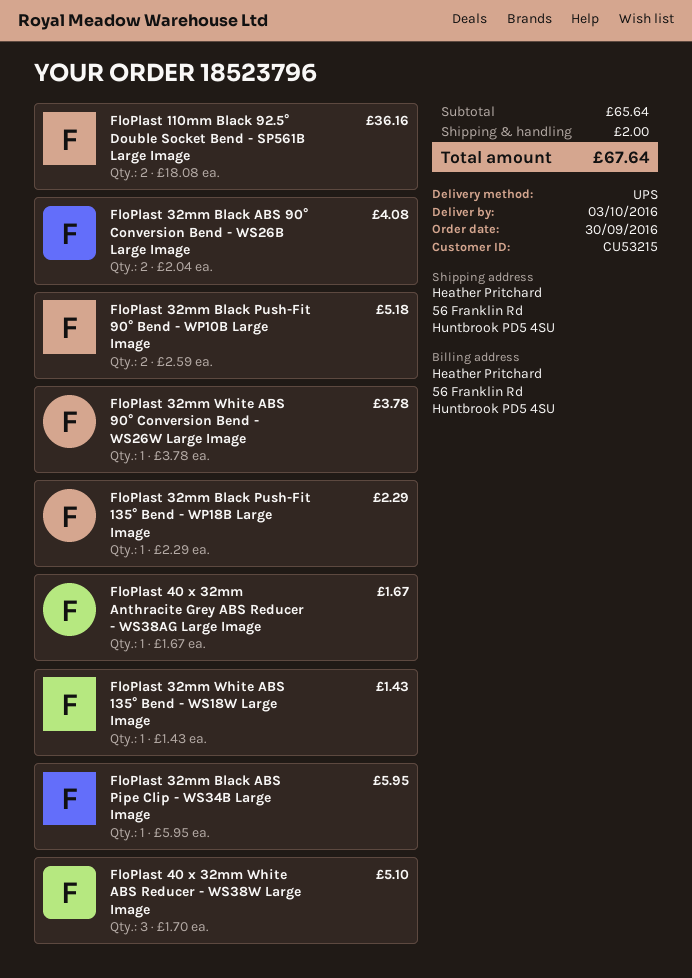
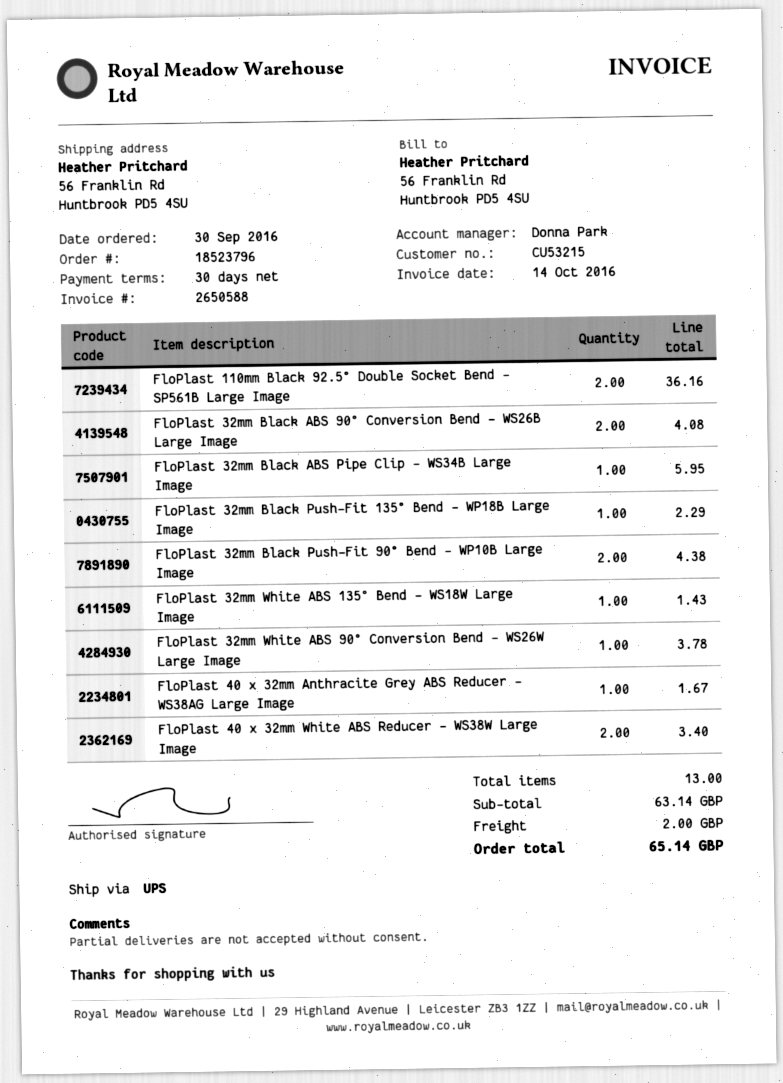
FloPlast 32mm Black Push-Fit 90° Bend - WP10B Large Image: 2 for 5.18 -> 2 for 4.38
FloPlast 40 x 32mm White ABS Reducer - WS38W Large Image: 3 for 5.10 -> 2 for 3.40
subtotal: 65.64 -> 63.14
total: 67.64 -> 65.14

